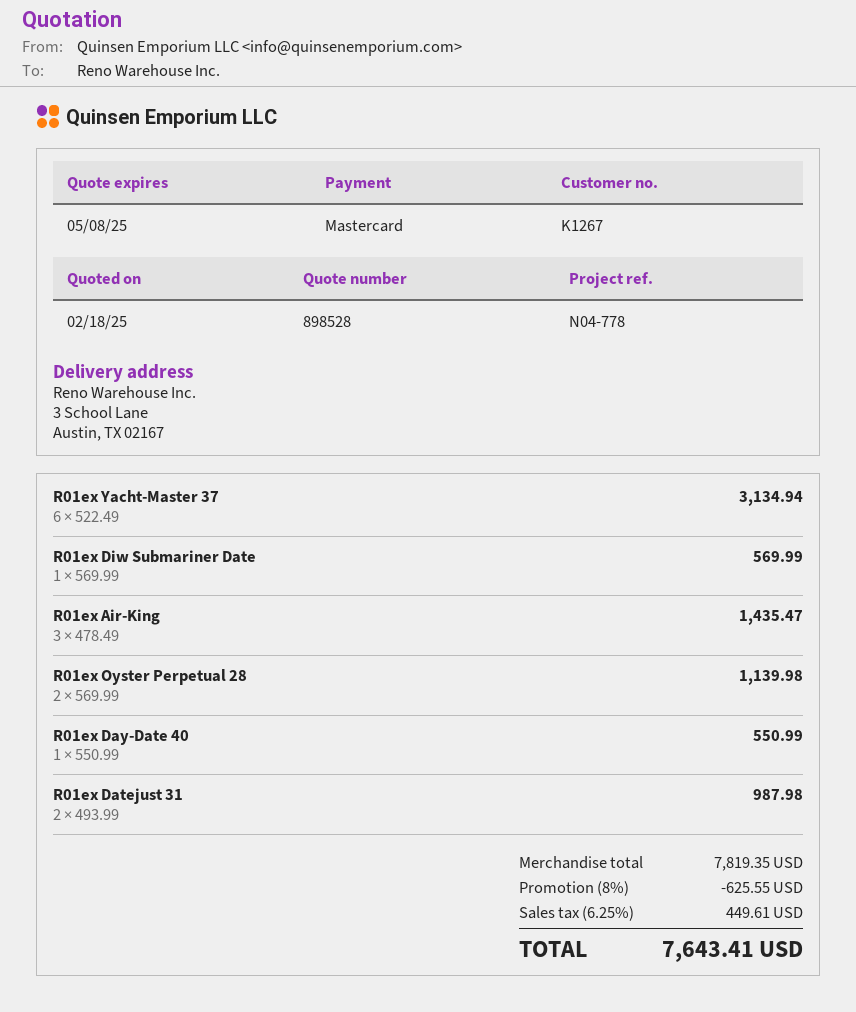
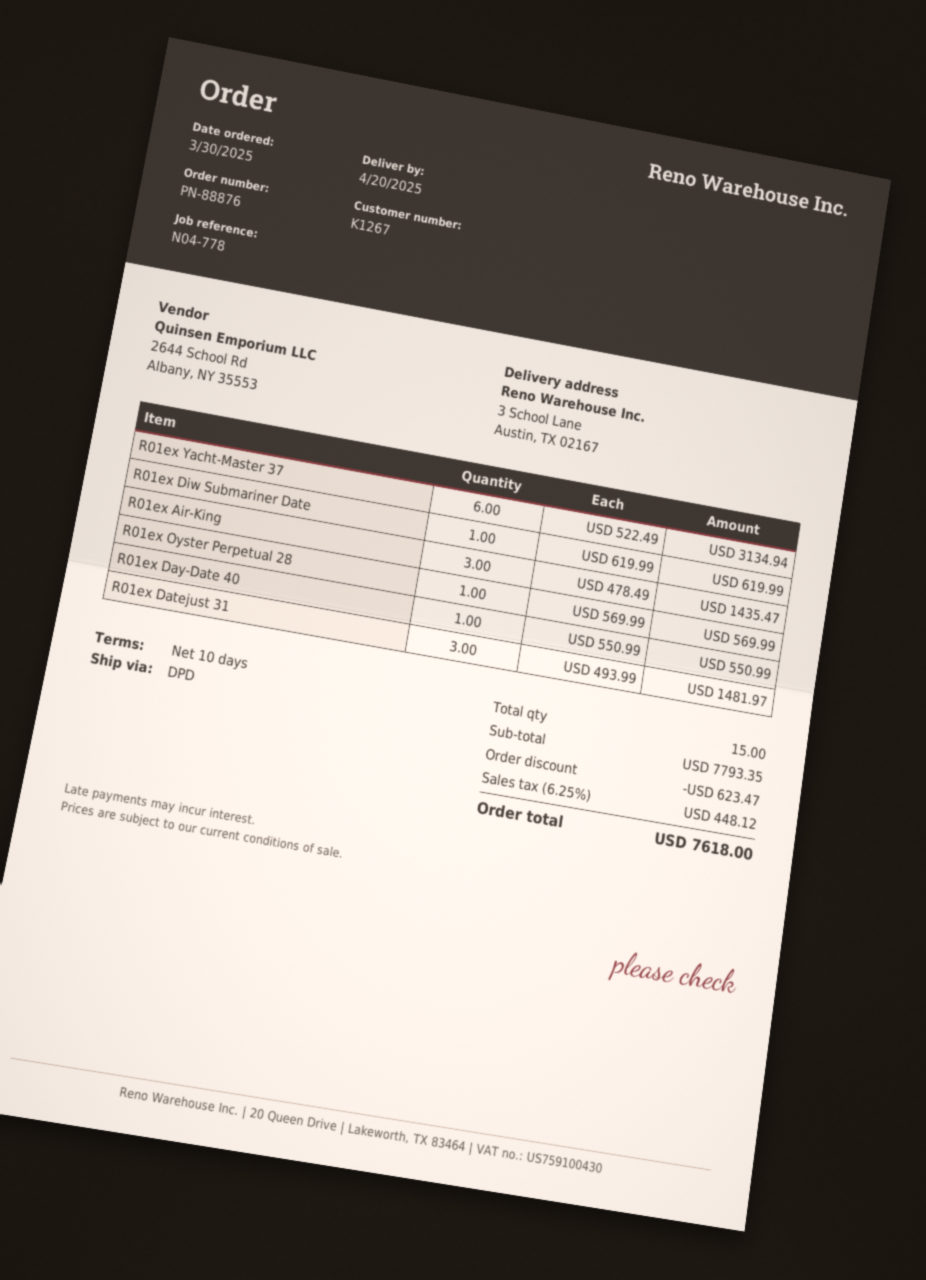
R01ex Diw Submariner Date: 1 x 569.99 = 569.99 -> 1 x 619.99 = 619.99
R01ex Oyster Perpetual 28: 2 x 569.99 = 1139.98 -> 1 x 569.99 = 569.99
R01ex Datejust 31: 2 x 493.99 = 987.98 -> 3 x 493.99 = 1481.97
subtotal: 7819.35 -> 7793.35
discount: 625.55 -> 623.47
tax: 6.25% = 449.61 -> 6.25% = 448.12
total: 7643.41 -> 7618.00

